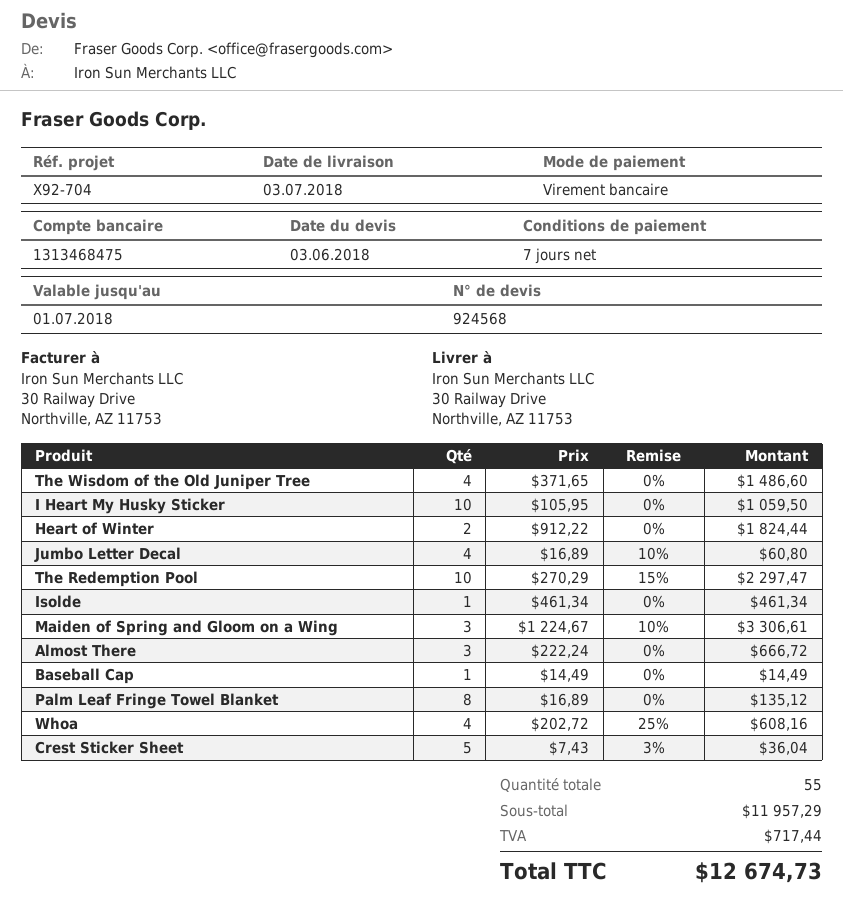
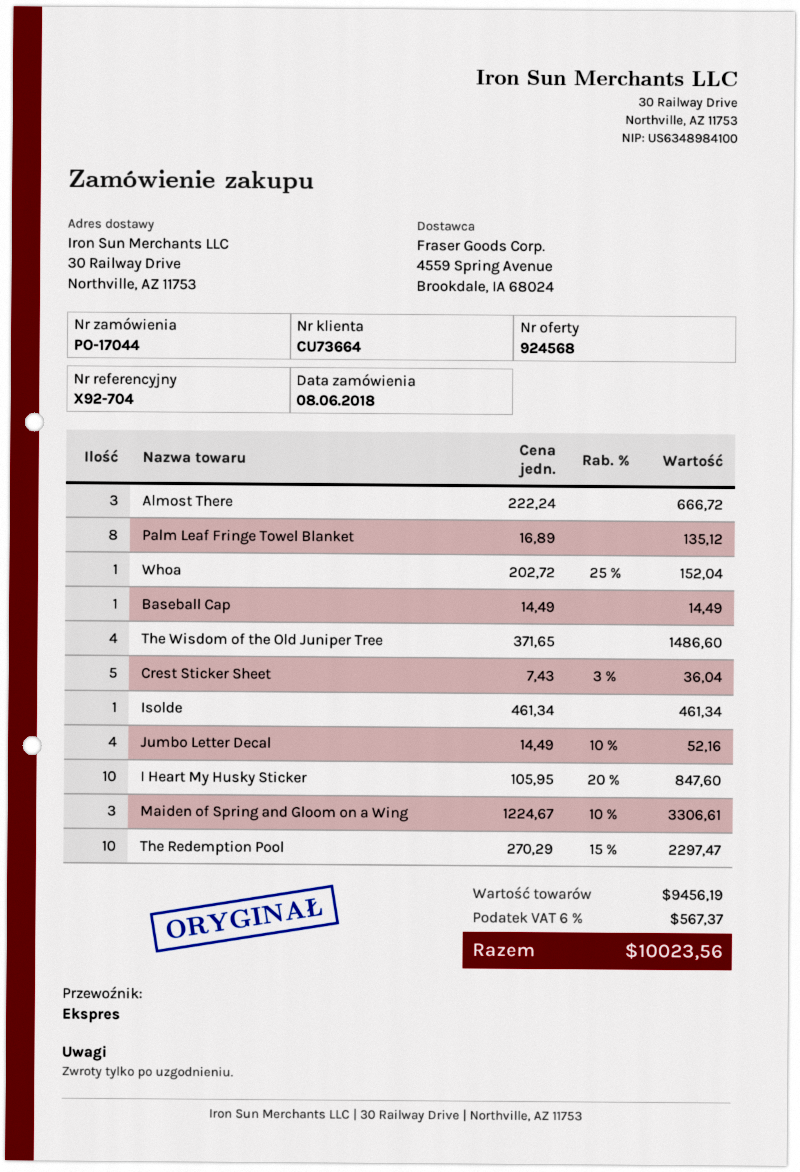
I Heart My Husky Sticker: 10 x 105.95 = 1059.50 -> 10 x 105.95 - 20% = 847.60
Heart of Winter: 2 x 912.22 = 1824.44 -> none
Jumbo Letter Decal: 4 x 16.89 - 10% = 60.80 -> 4 x 14.49 - 10% = 52.16
Whoa: 4 x 202.72 - 25% = 608.16 -> 1 x 202.72 - 25% = 152.04
subtotal: 11957.29 -> 9456.19
tax: 717.44 -> 567.37
total: 12674.73 -> 10023.56

